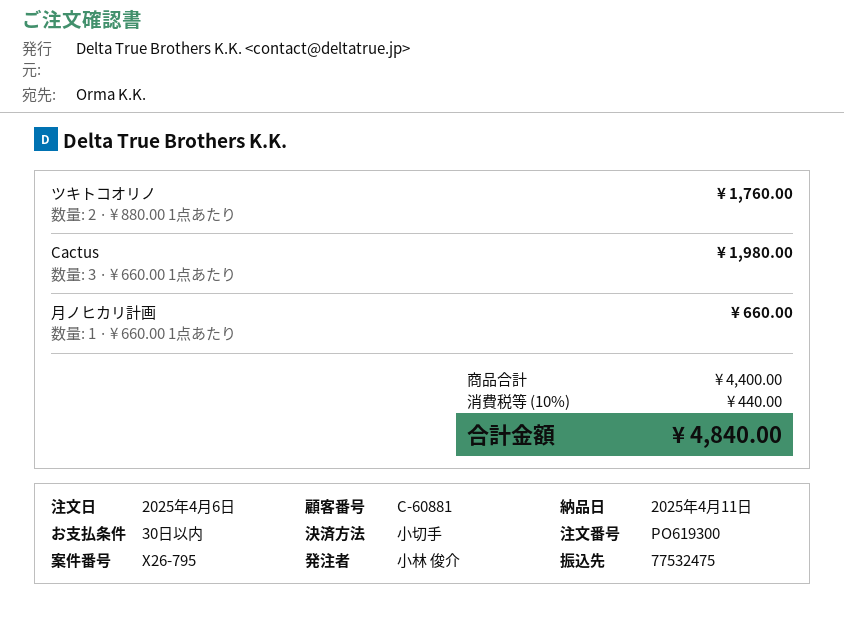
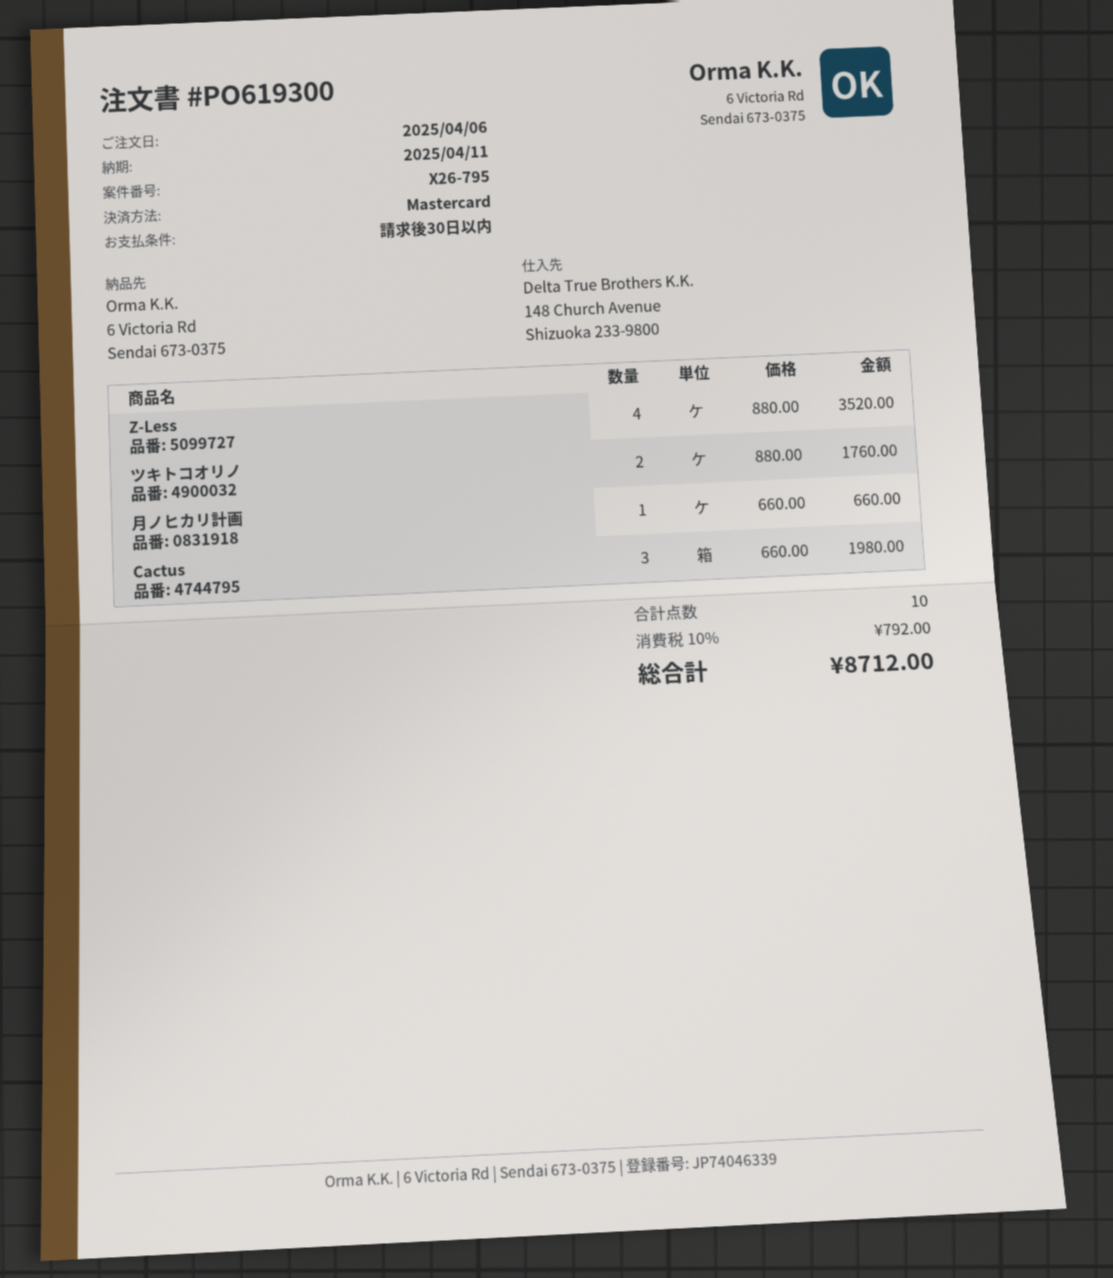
payment method: cheque -> Mastercard
Z-Less: none -> 4 x 880.00 = 3520.00
tax: 10% = 440.00 -> 10% = 792.00
total: 4840.00 -> 8712.00

